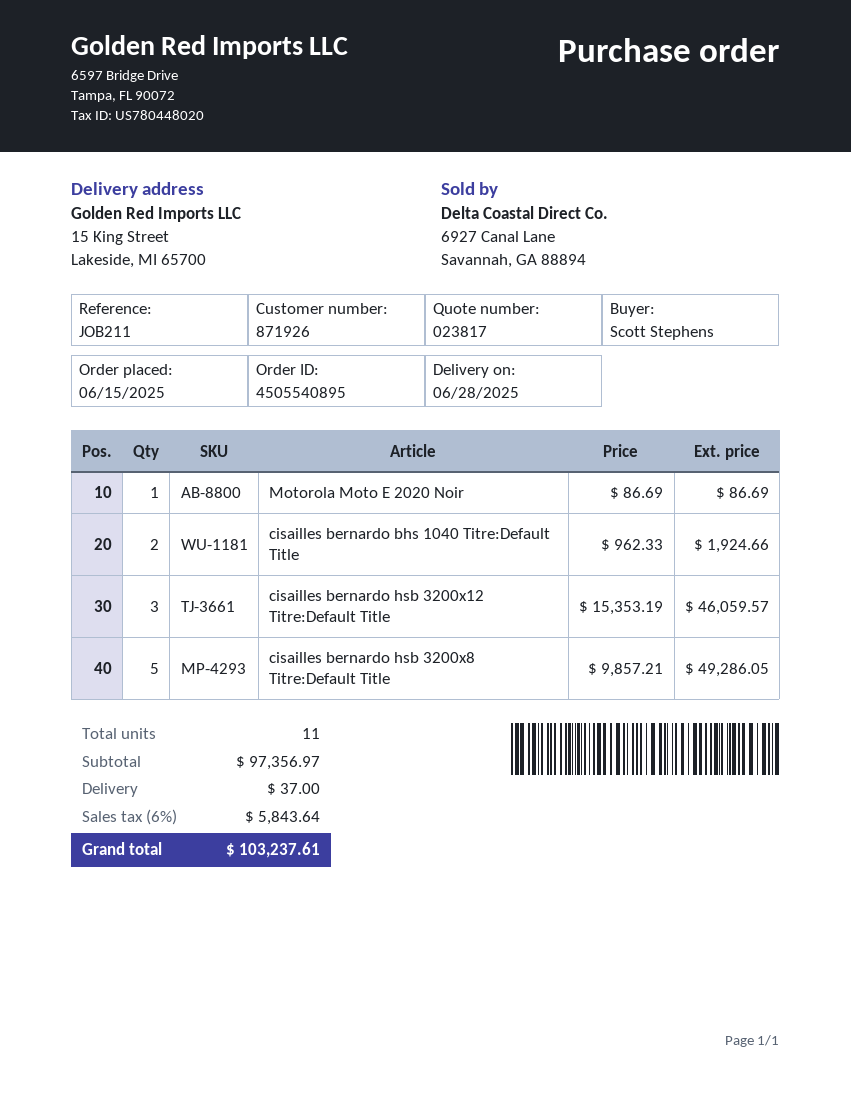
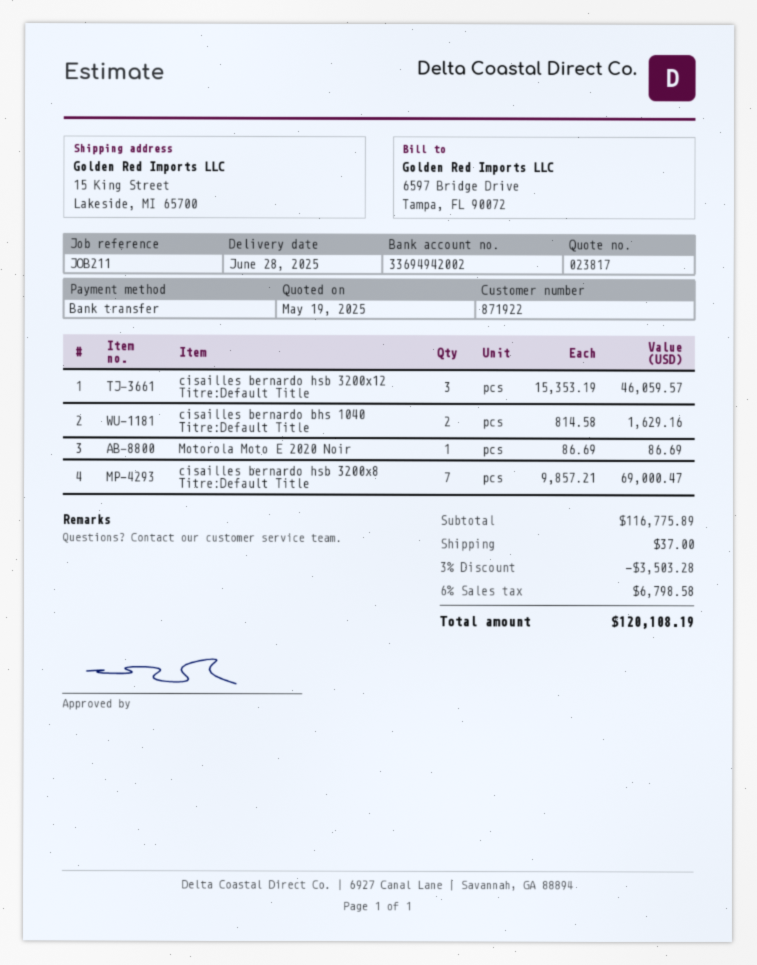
customer number: 871926 -> 871922
cisailles bernardo bhs 1040 Titre:Default Title: 2 x 962.33 = 1924.66 -> 2 x 814.58 = 1629.16
cisailles bernardo hsb 3200x8 Titre:Default Title: 5 x 9857.21 = 49286.05 -> 7 x 9857.21 = 69000.47
subtotal: 97356.97 -> 116775.89
discount: none -> 3% = 3503.28
tax: 6% = 5843.64 -> 6% = 6798.58
total: 103237.61 -> 120108.19

